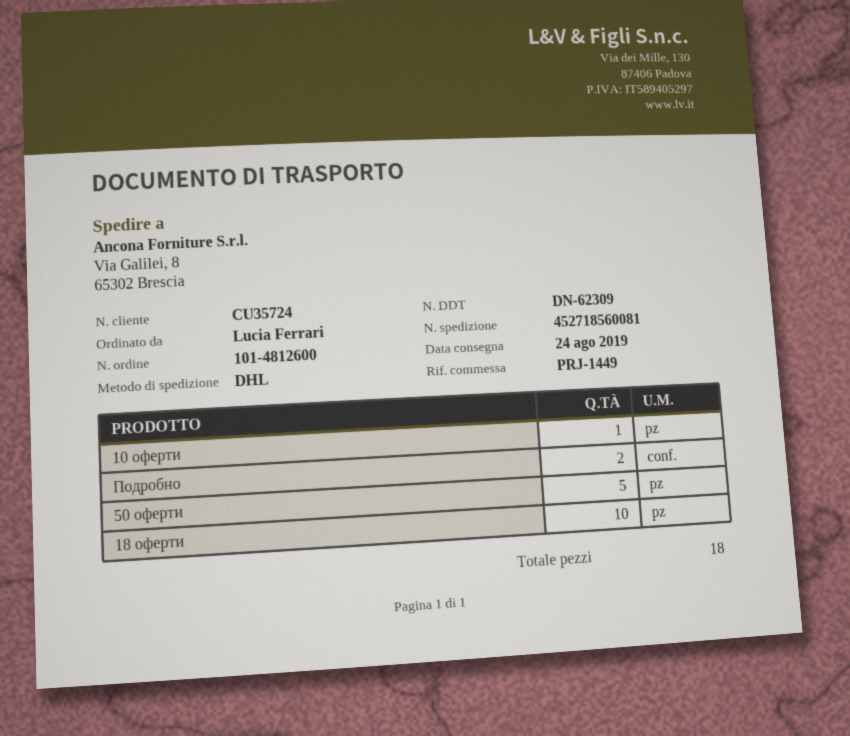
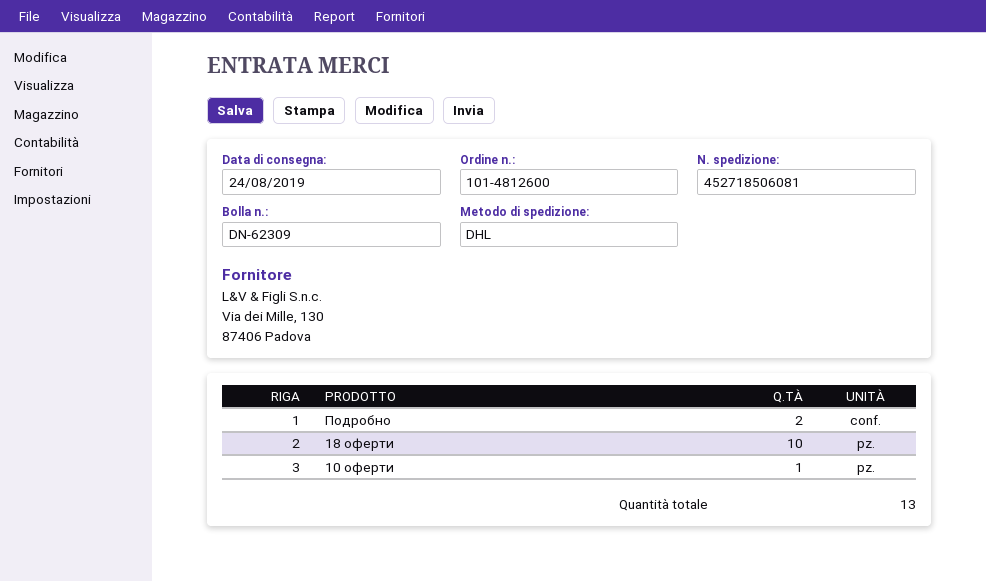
tracking number: 452718560081 -> 452718506081
50 оферти: 5 -> none
total quantity: 18 -> 13

